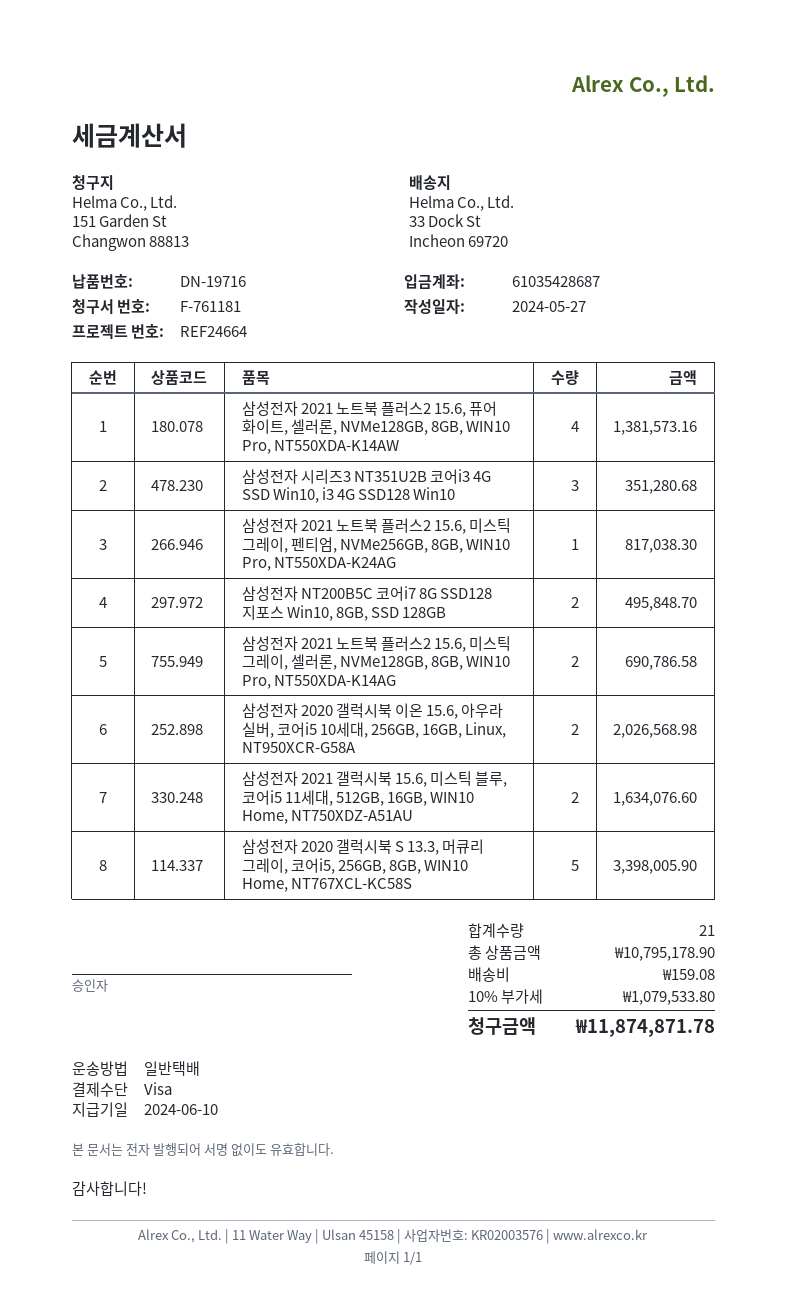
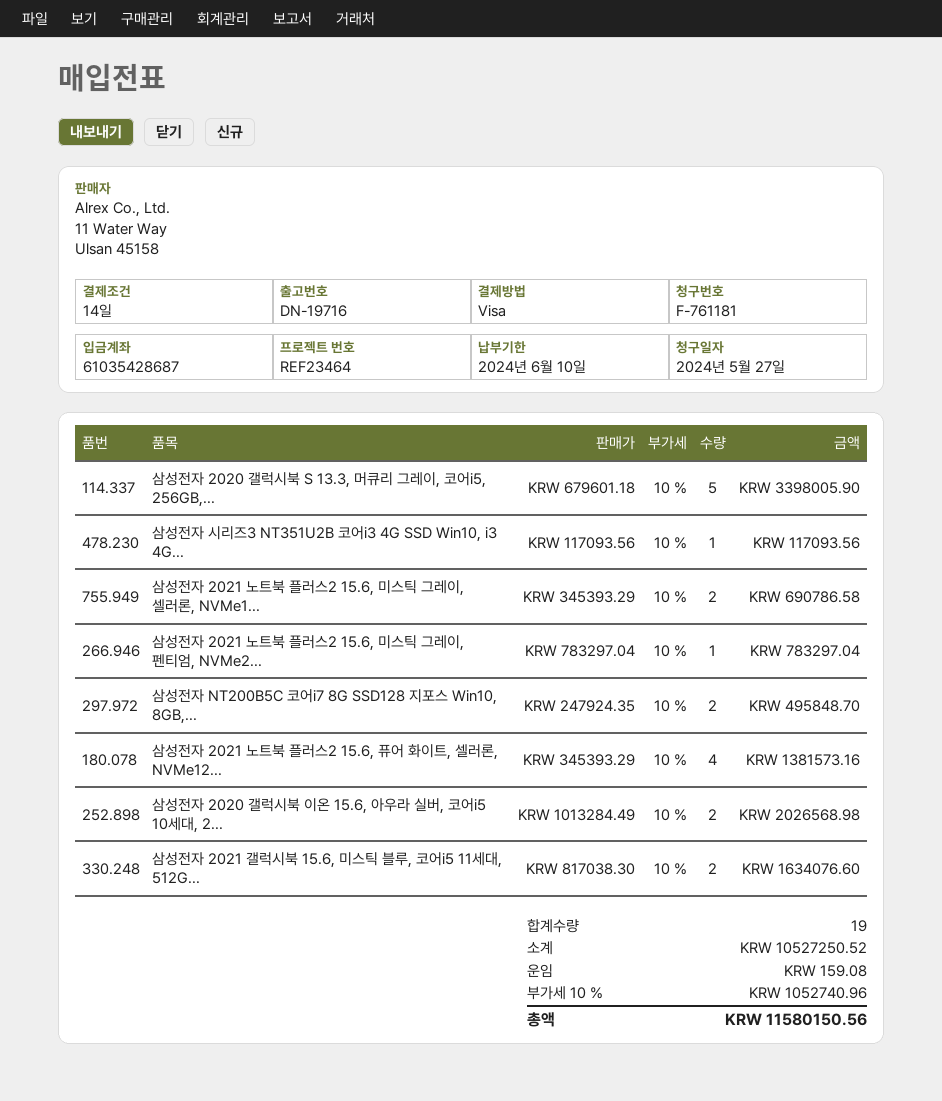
reference: REF24664 -> REF23464
삼성전자 시리즈3 NT351U2B 코어i3 4G SSD Win10, i3 4G SSD128 Win10: 3 for 351280.68 -> 1 for 117093.56
삼성전자 2021 노트북 플러스2 15.6, 미스틱 그레이, 펜티엄, NVMe256GB, 8GB, WIN10 Pro, NT550XDA-K24AG: 1 for 817038.30 -> 1 for 783297.04
total quantity: 21 -> 19
subtotal: 10795178.90 -> 10527250.52
tax: 10% = 1079533.80 -> 10% = 1052740.96
total: 11874871.78 -> 11580150.56

